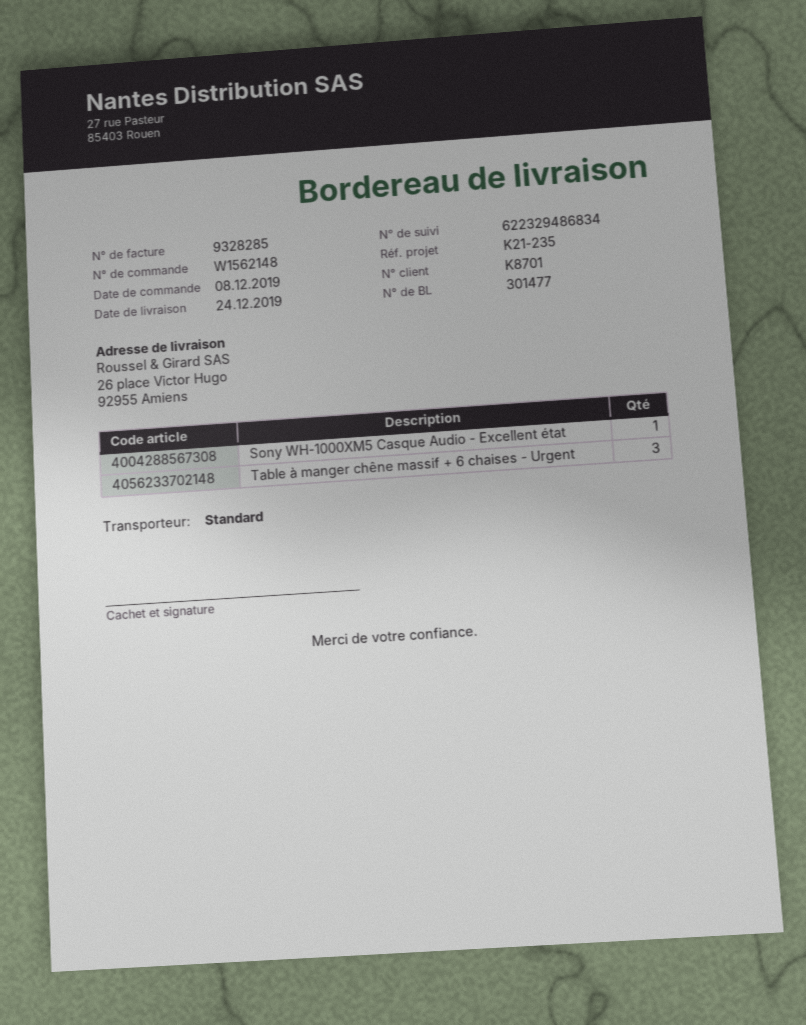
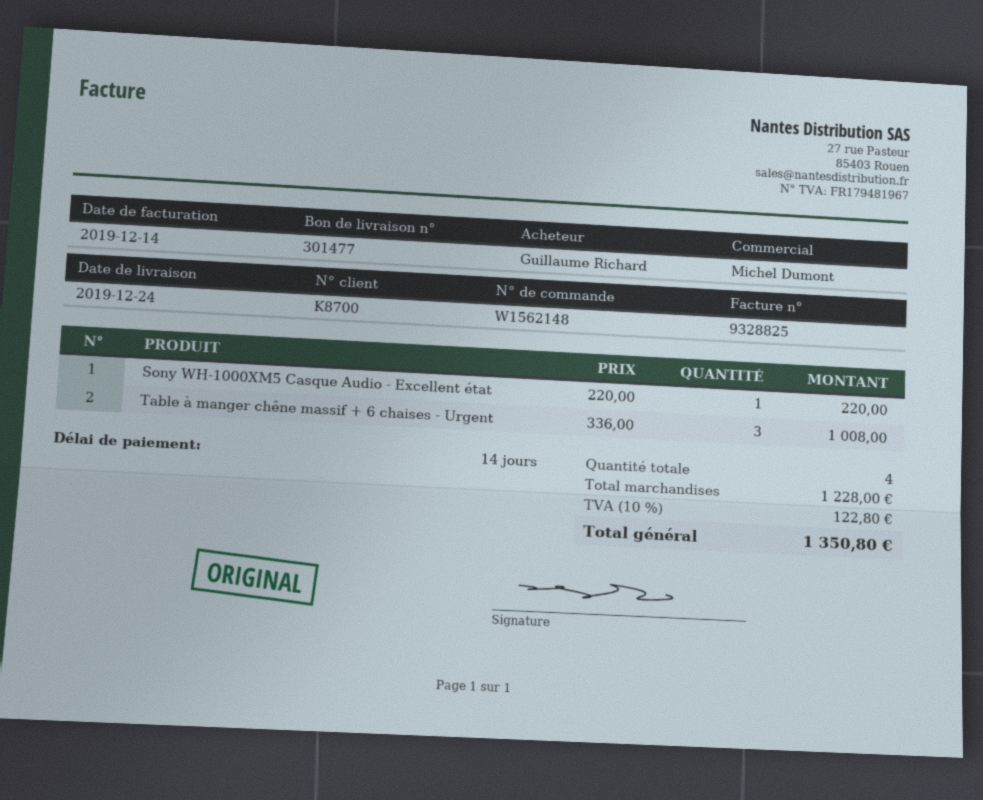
invoice number: 9328285 -> 9328825
customer number: K8701 -> K8700

